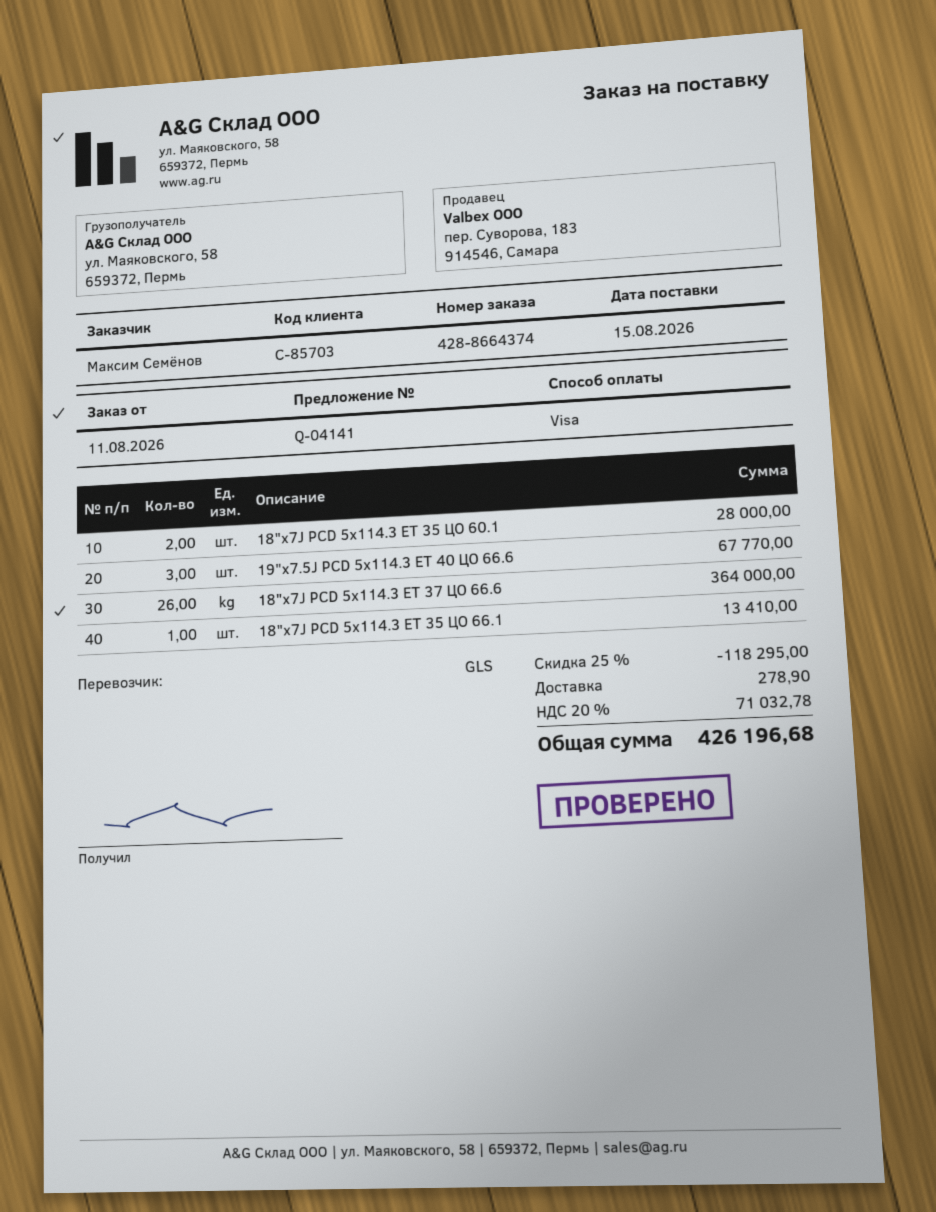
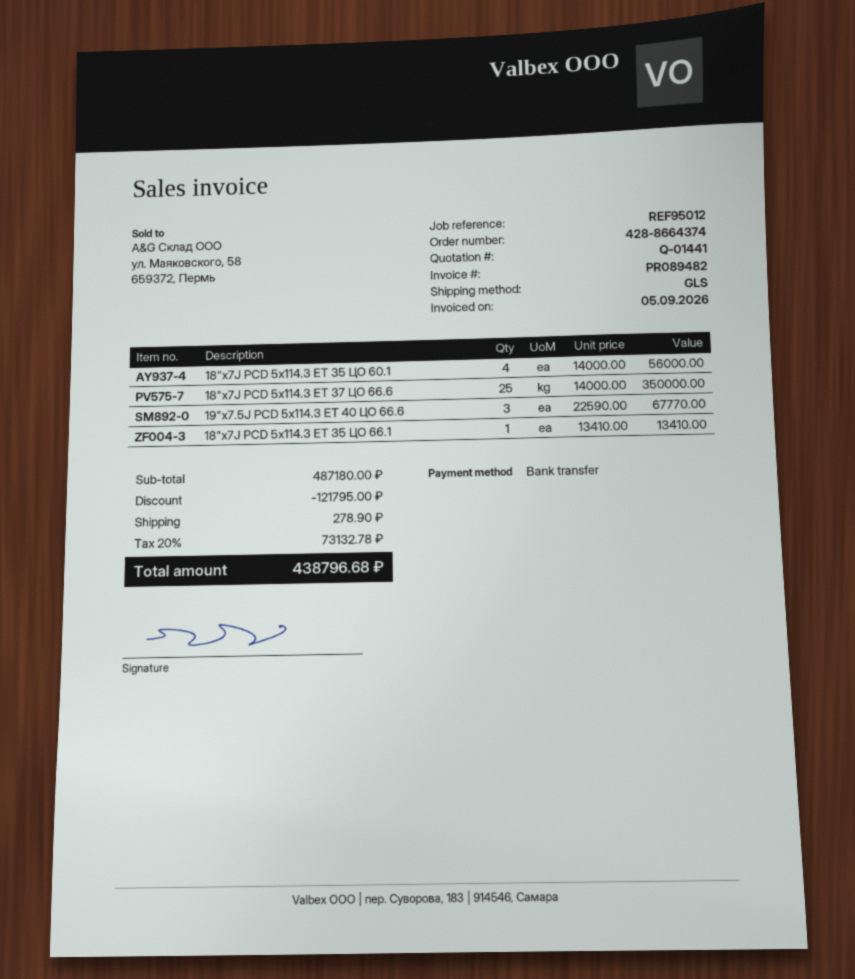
quote number: Q-04141 -> Q-01441
payment method: Visa -> bank transfer
18"x7J PCD 5x114.3 ЕТ 35 ЦО 60.1: 2 for 28000.00 -> 4 for 56000.00
18"x7J PCD 5x114.3 ЕТ 37 ЦО 66.6: 26 for 364000.00 -> 25 for 350000.00
discount: 118295.00 -> 121795.00
tax: 20% = 71032.78 -> 20% = 73132.78
total: 426196.68 -> 438796.68

